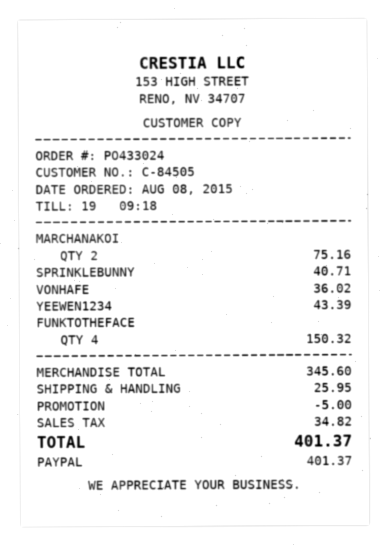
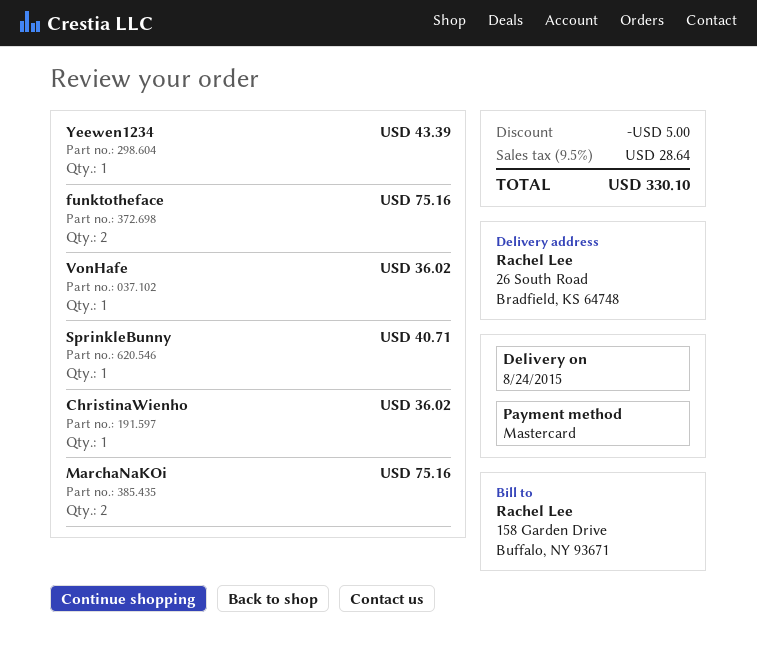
payment method: PayPal -> Mastercard
FUNKTOTHEFACE: 4 for 150.32 -> 2 for 75.16
ChristinaWienho: none -> 1 for 36.02
shipping: 25.95 -> none
tax: 34.82 -> 28.64
total: 401.37 -> 330.10

